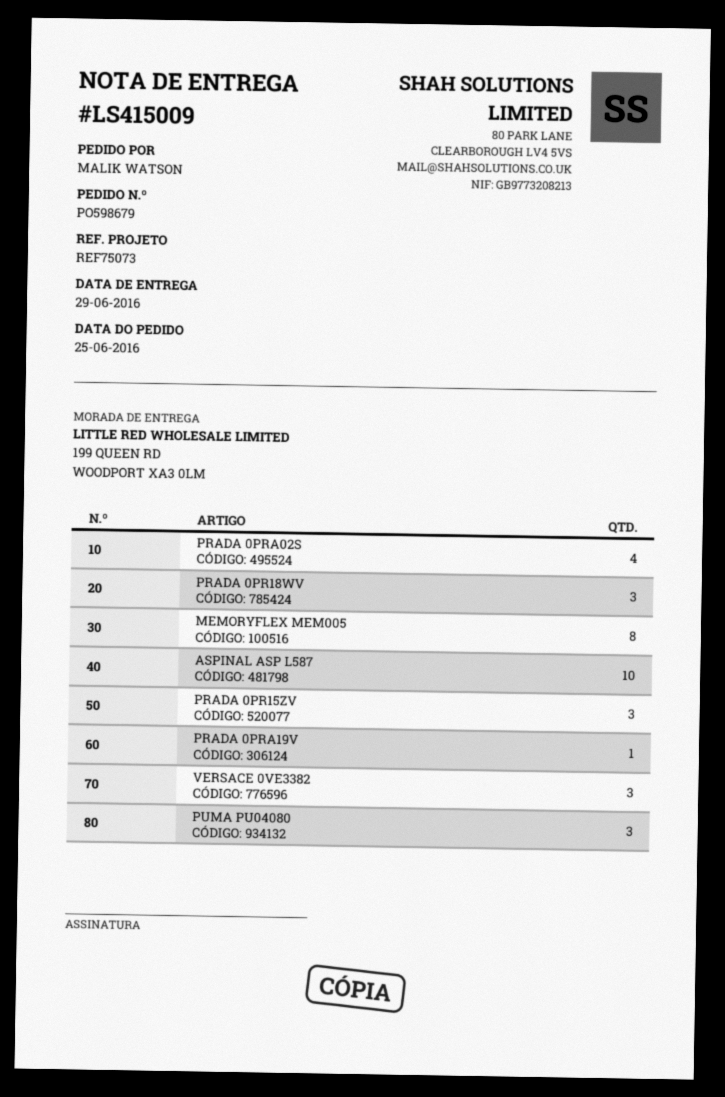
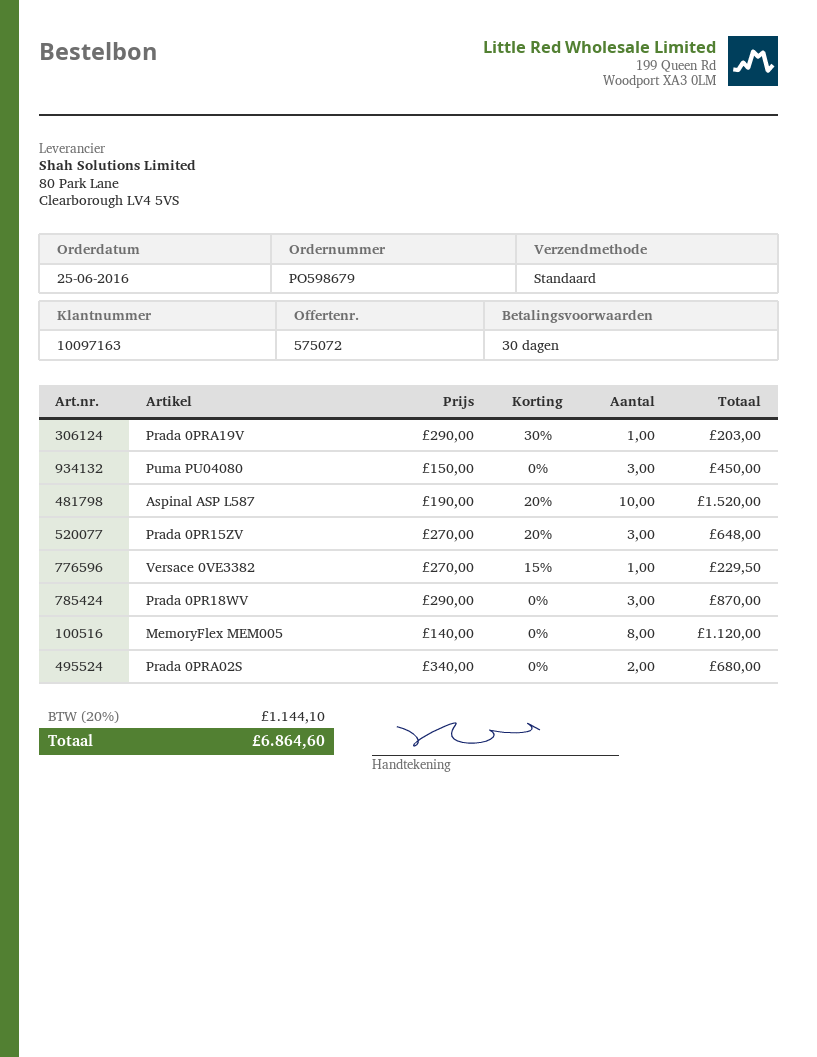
PRADA 0PRA02S: 4 -> 2
VERSACE 0VE3382: 3 -> 1

